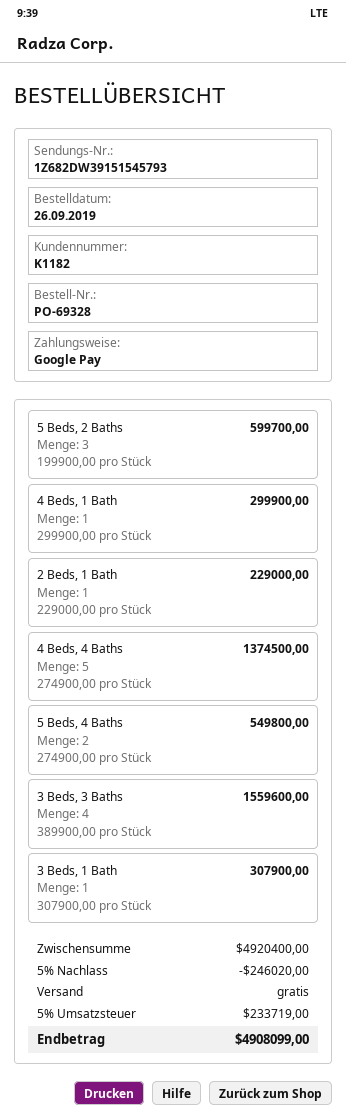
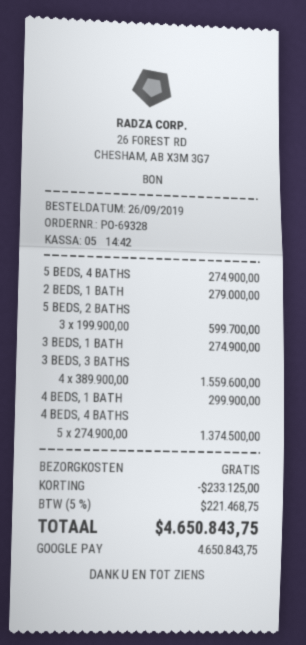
2 Beds, 1 Bath: 1 x 229000.00 = 229000.00 -> 1 x 279000.00 = 279000.00
5 Beds, 4 Baths: 2 x 274900.00 = 549800.00 -> 1 x 274900.00 = 274900.00
3 Beds, 1 Bath: 1 x 307900.00 = 307900.00 -> 1 x 274900.00 = 274900.00
discount: 246020.00 -> 233125.00
tax: 5% = 233719.00 -> 5% = 221468.75
total: 4908099.00 -> 4650843.75

